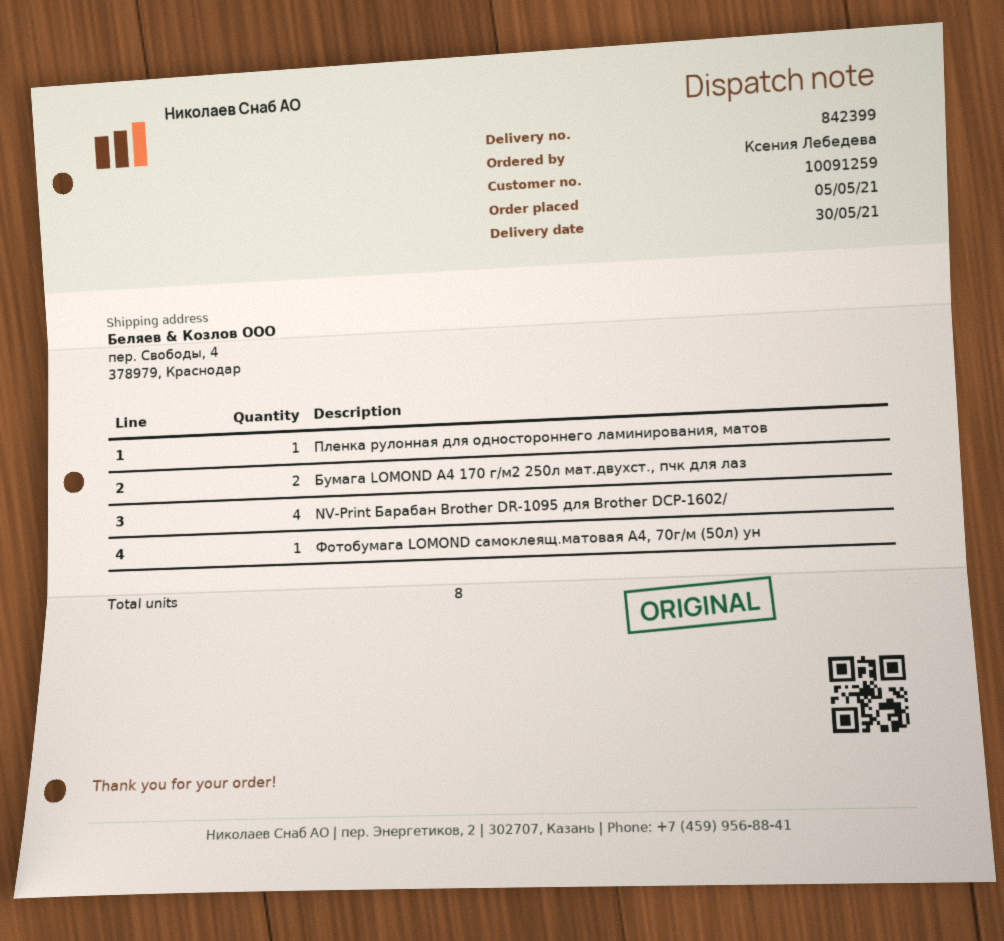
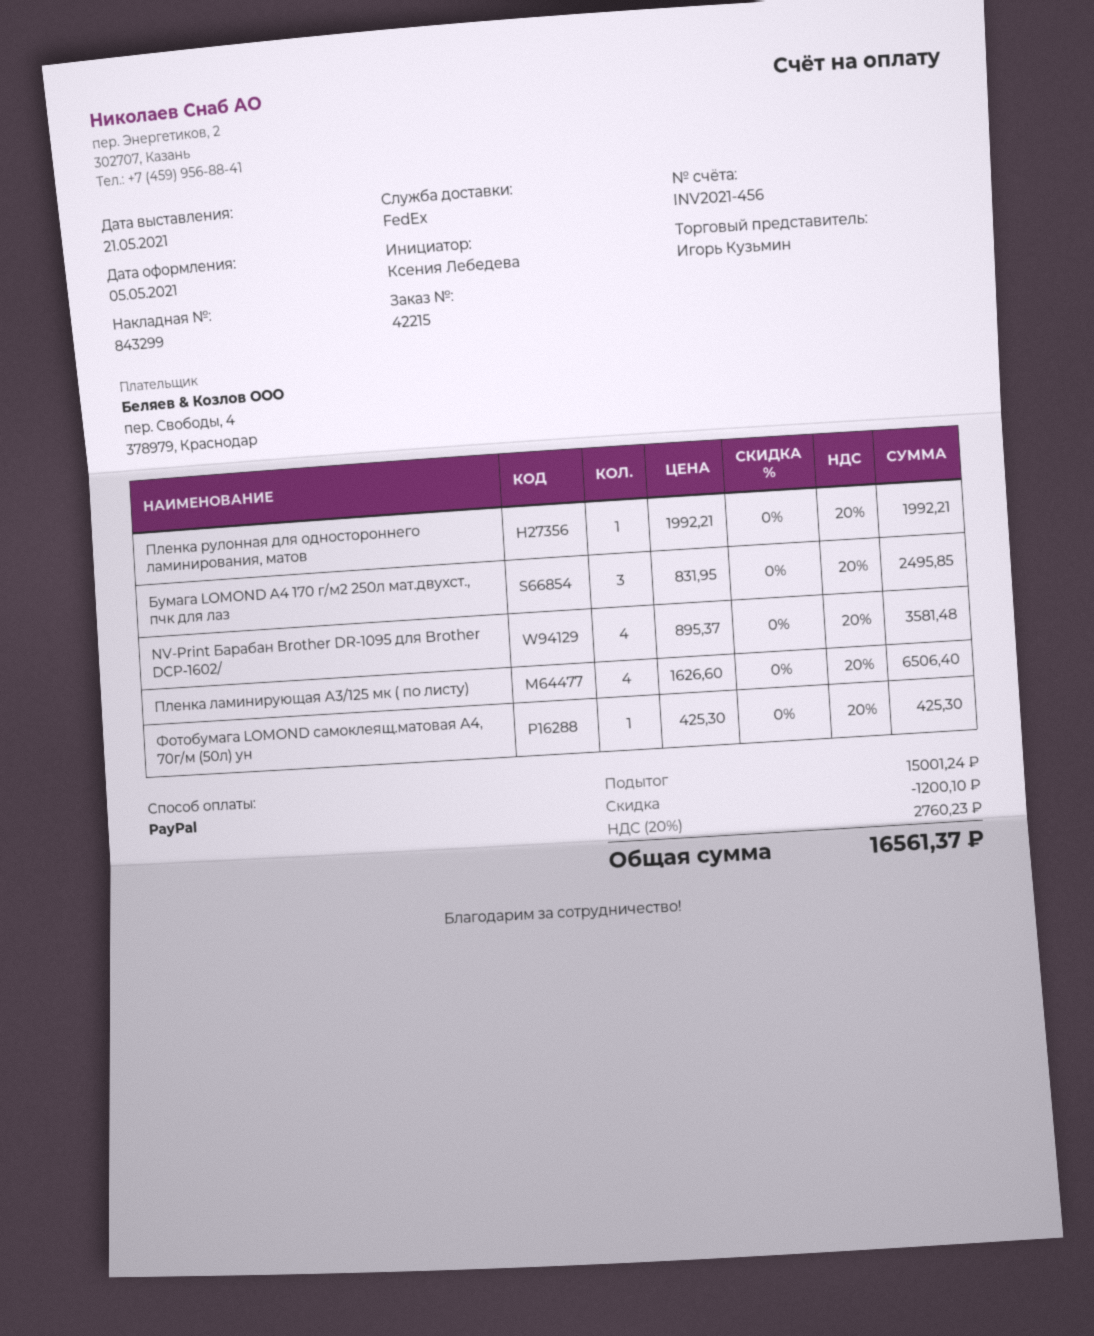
delivery note number: 842399 -> 843299
Бумага LOMOND A4 170 г/м2 250л мат.двухст., пчк для лаз: 2 -> 3
Пленка ламинирующая А3/125 мк ( по листу): none -> 4

